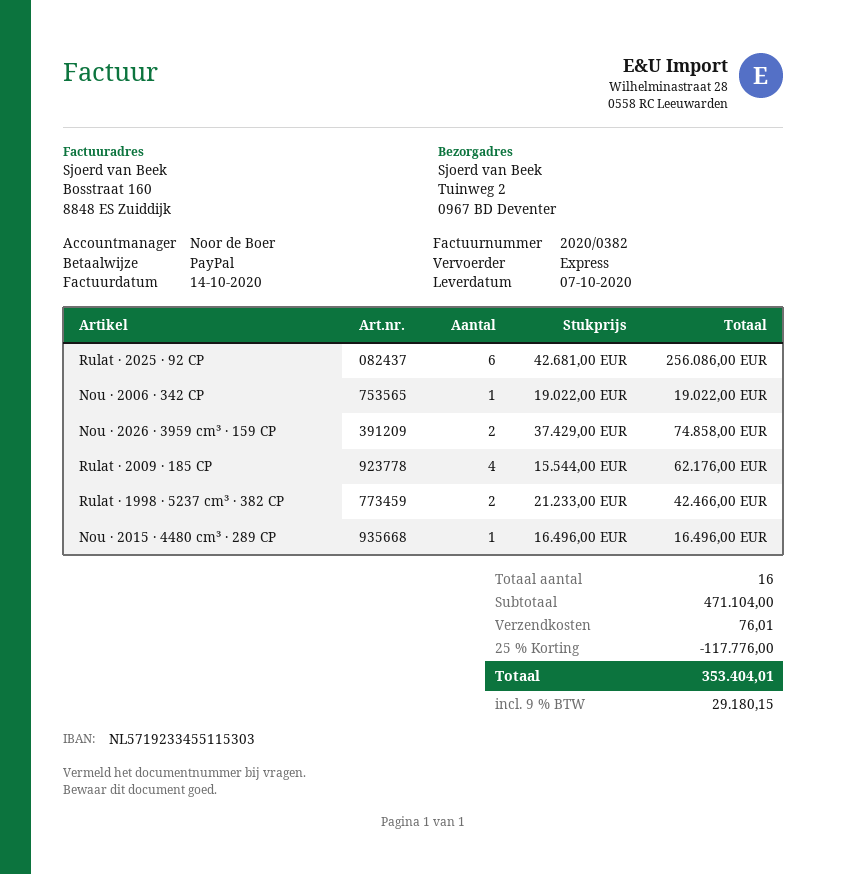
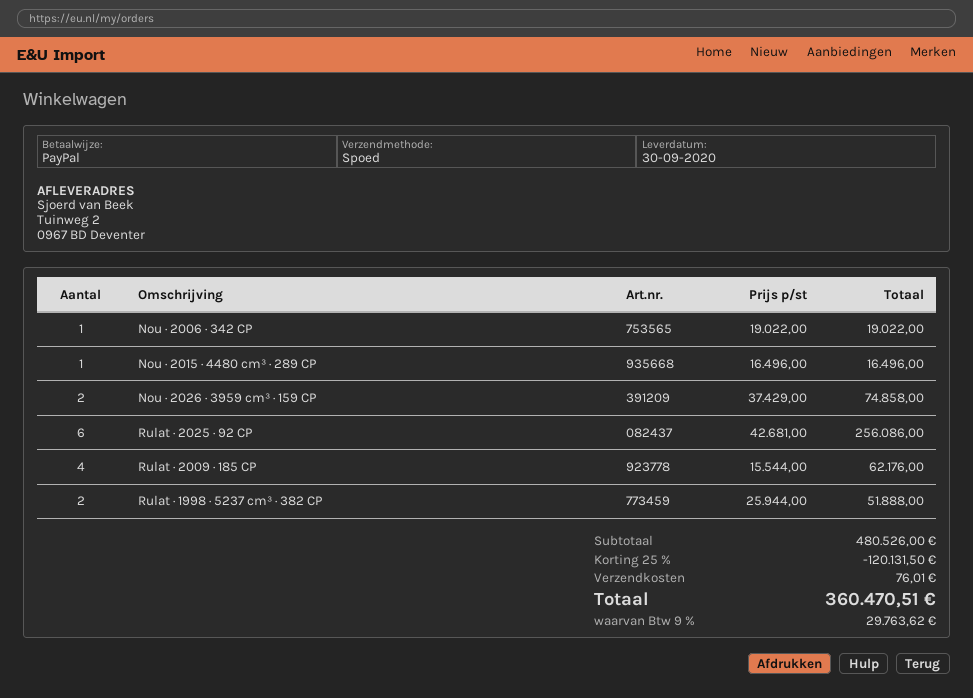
delivery date: 2020-10-07 -> 2020-09-30
Rulat · 1998 · 5237 cm³ · 382 CP: 2 x 21233.00 = 42466.00 -> 2 x 25944.00 = 51888.00
subtotal: 471104.00 -> 480526.00
discount: 25% = 117776.00 -> 25% = 120131.50
tax: 9% = 29180.15 -> 9% = 29763.62
total: 353404.01 -> 360470.51

